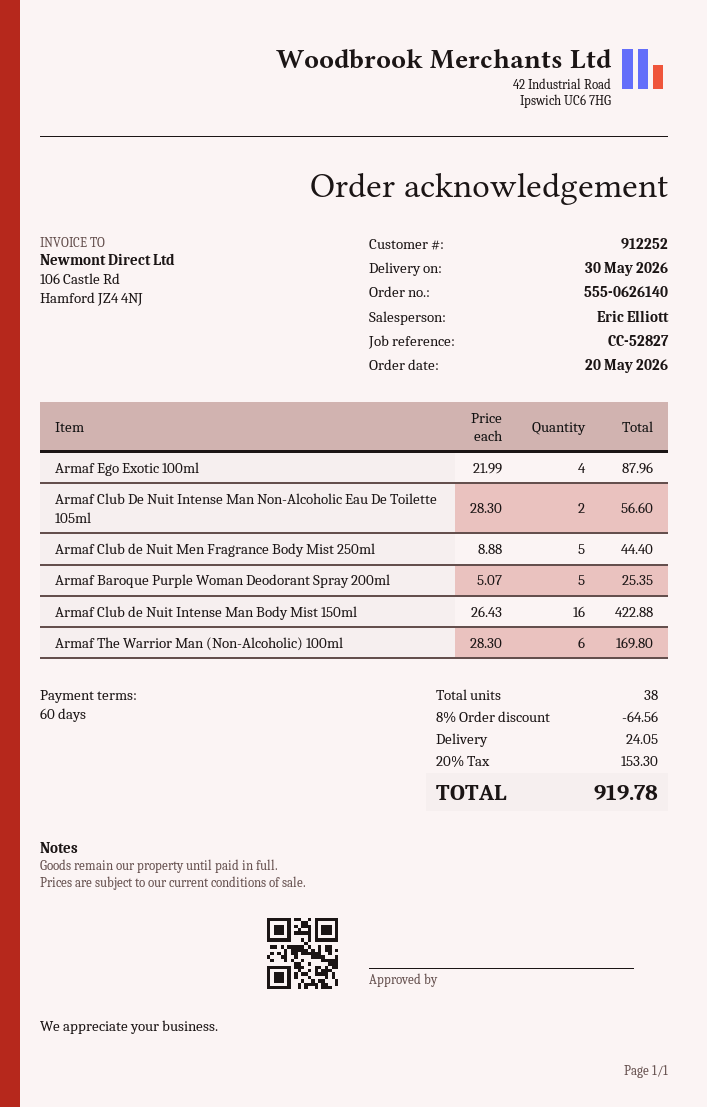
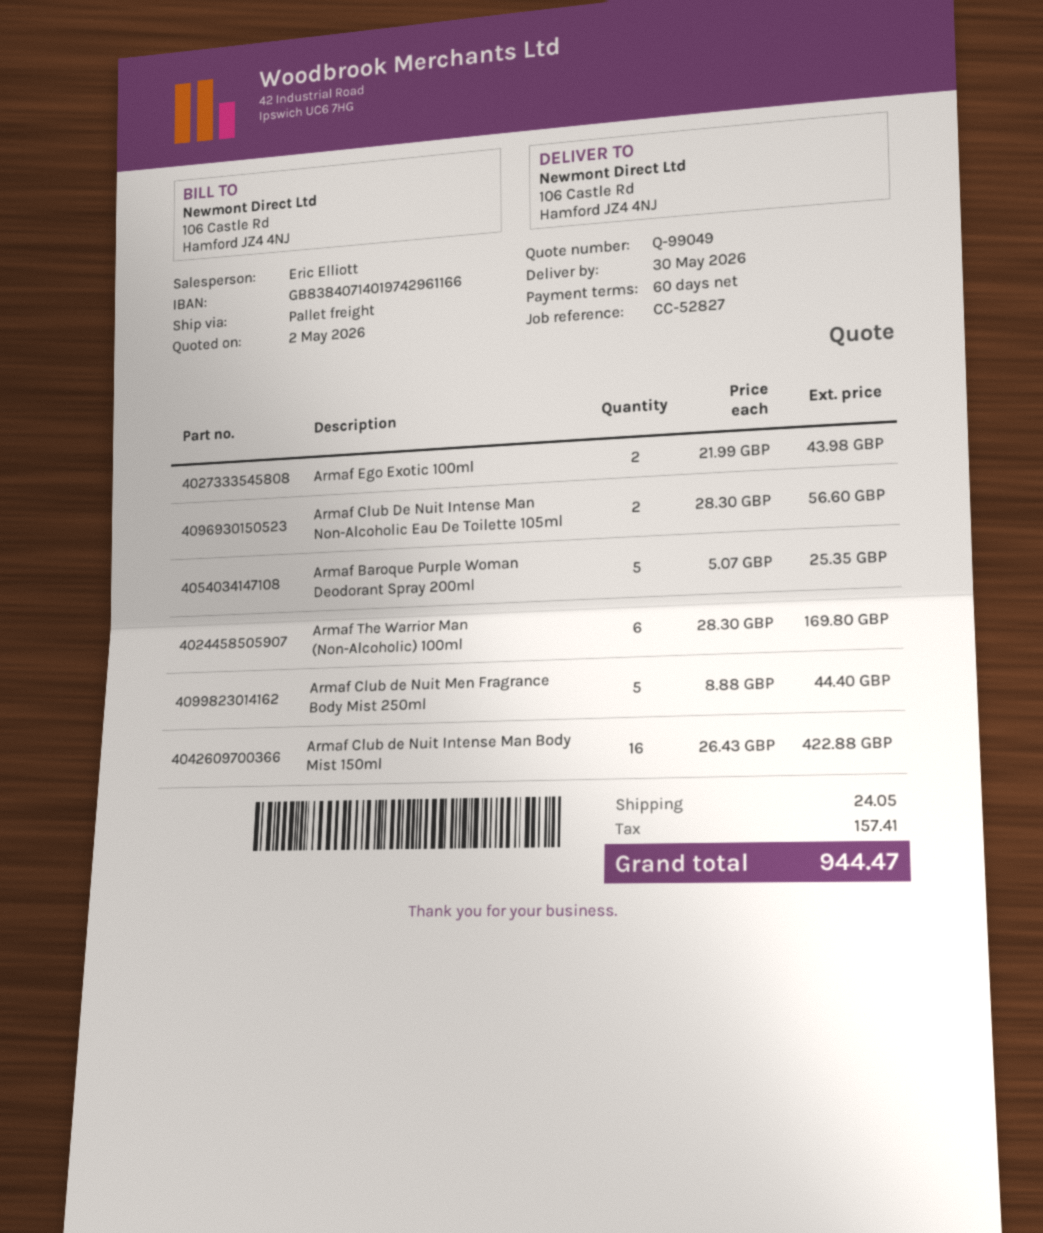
Armaf Ego Exotic 100ml: 4 x 21.99 = 87.96 -> 2 x 21.99 = 43.98
discount: 8% = 64.56 -> none
tax: 153.30 -> 157.41
total: 919.78 -> 944.47

